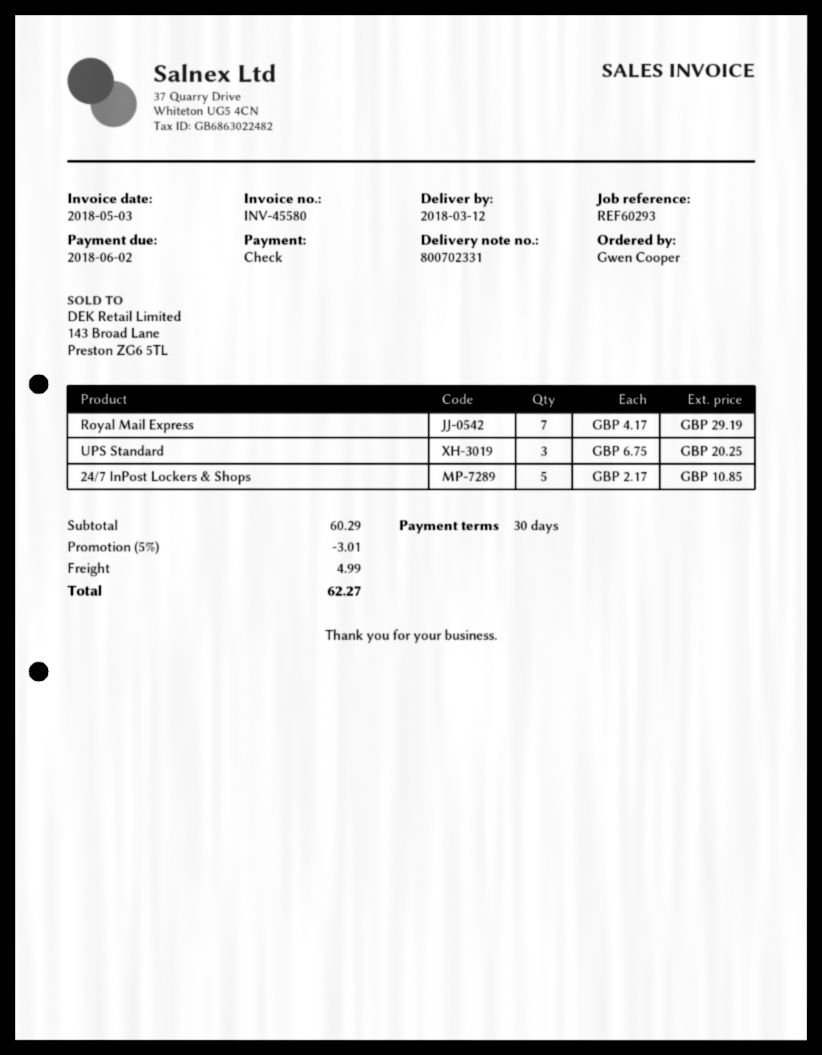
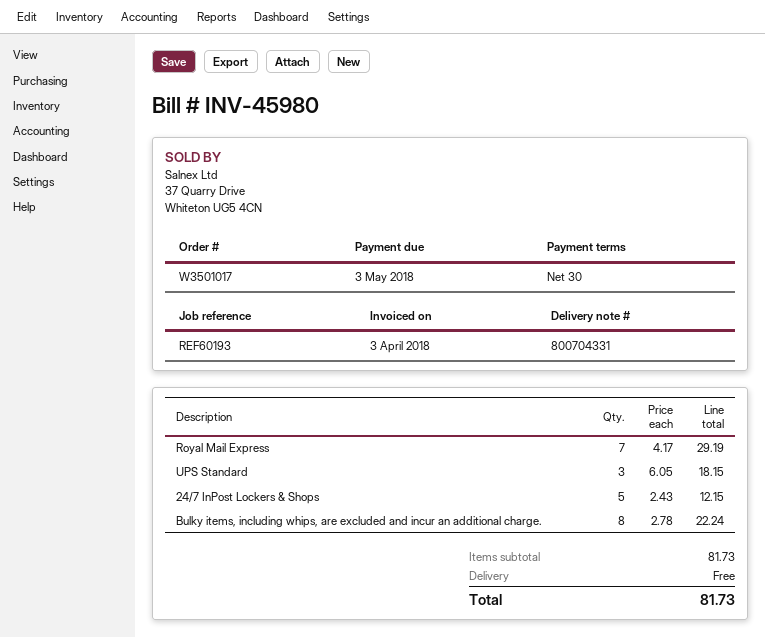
delivery note number: 800702331 -> 800704331
invoice number: INV-45580 -> INV-45980
invoice date: 2018-05-03 -> 2018-04-03
due date: 2018-06-02 -> 2018-05-03
reference: REF60293 -> REF60193
UPS Standard: 3 x 6.75 = 20.25 -> 3 x 6.05 = 18.15
24/7 InPost Lockers & Shops: 5 x 2.17 = 10.85 -> 5 x 2.43 = 12.15
Bulky items, including whips, are excluded and incur an additional charge.: none -> 8 x 2.78 = 22.24
subtotal: 60.29 -> 81.73
discount: 5% = 3.01 -> none
shipping: 4.99 -> 0.00
total: 62.27 -> 81.73

